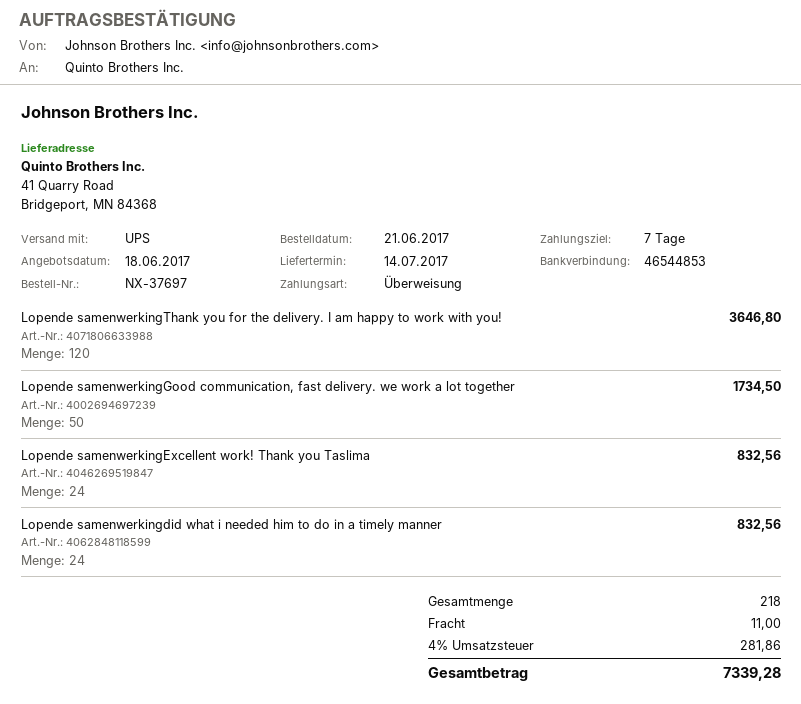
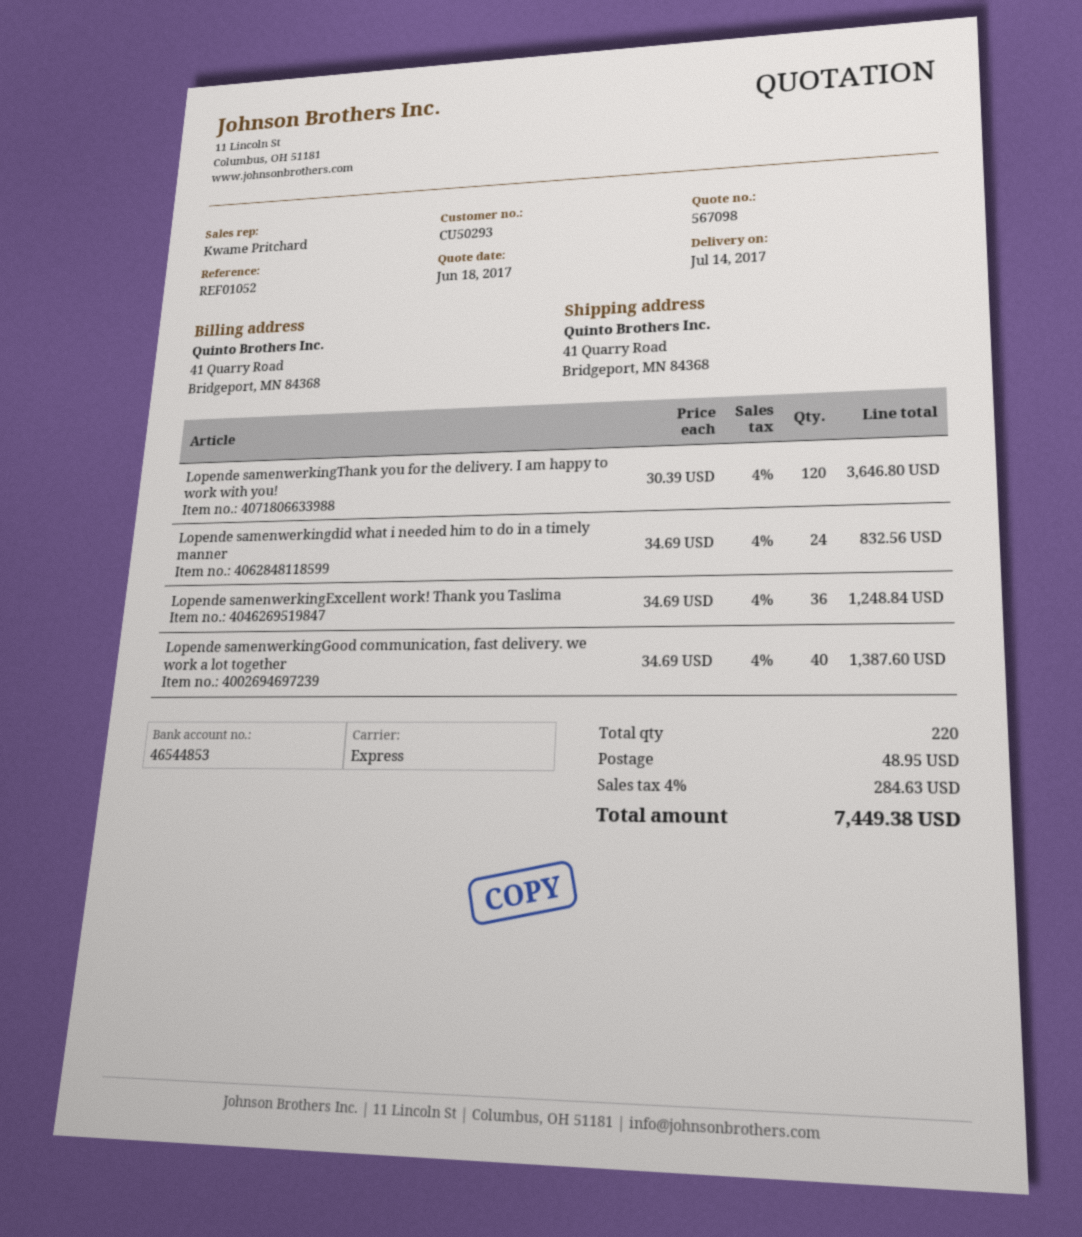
shipping method: UPS -> express
Lopende samenwerkingGood communication, fast delivery. we work a lot together: 50 for 1734.50 -> 40 for 1387.60
Lopende samenwerkingExcellent work! Thank you Taslima: 24 for 832.56 -> 36 for 1248.84
total quantity: 218 -> 220
shipping: 11.00 -> 48.95
tax: 4% = 281.86 -> 4% = 284.63
total: 7339.28 -> 7449.38

